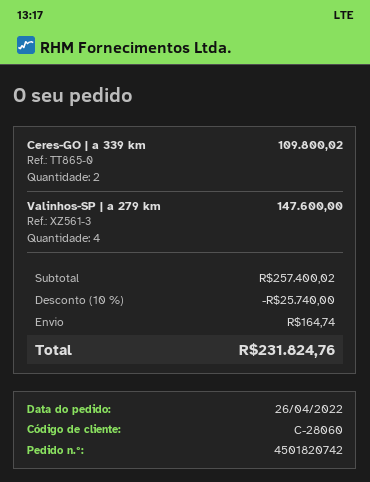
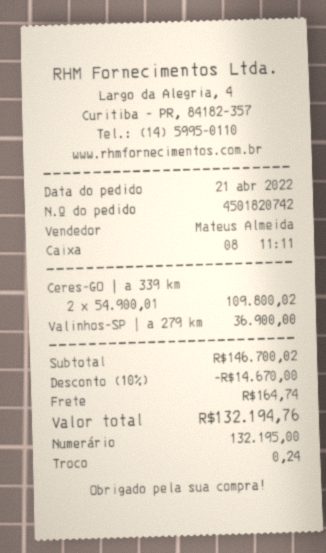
order date: 2022-04-26 -> 2022-04-21
Valinhos-SP | a 279 km: 4 for 147600.00 -> 1 for 36900.00
subtotal: 257400.02 -> 146700.02
discount: 10% = 25740.00 -> 10% = 14670.00
total: 231824.76 -> 132194.76

